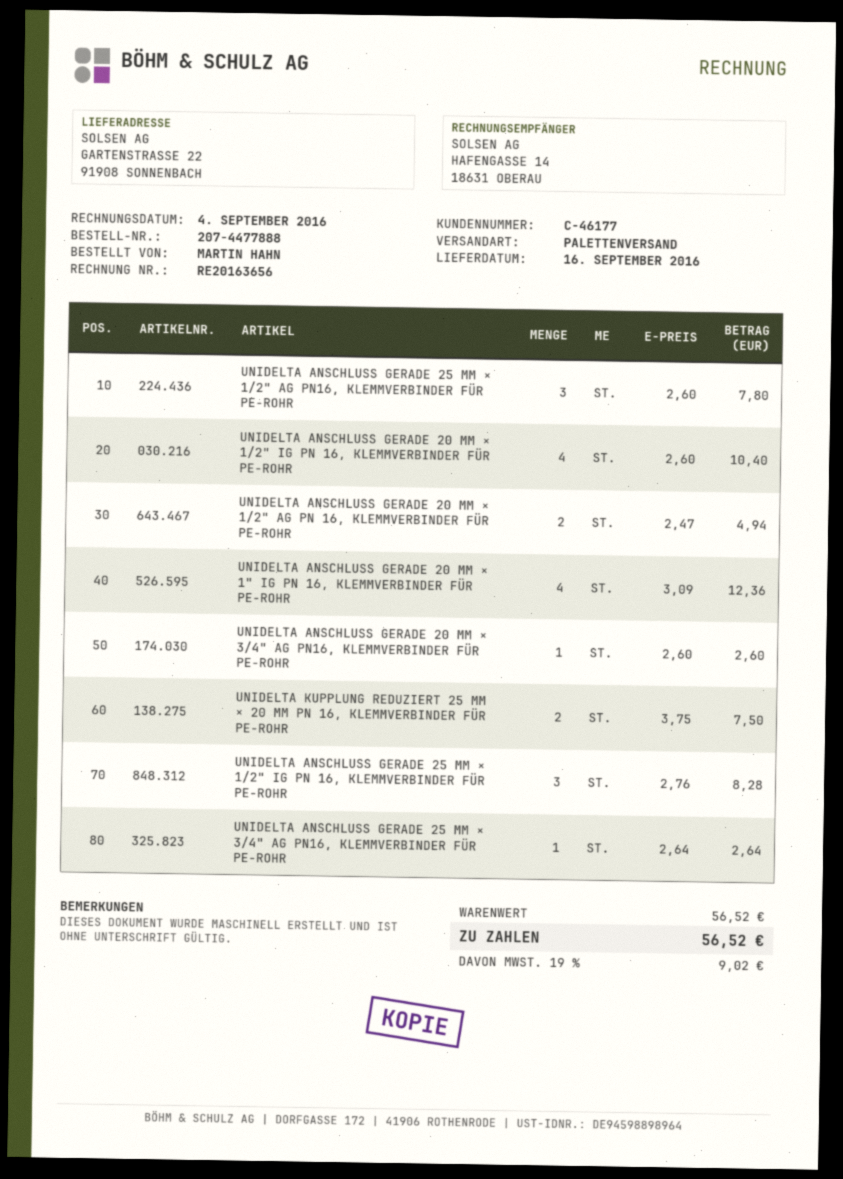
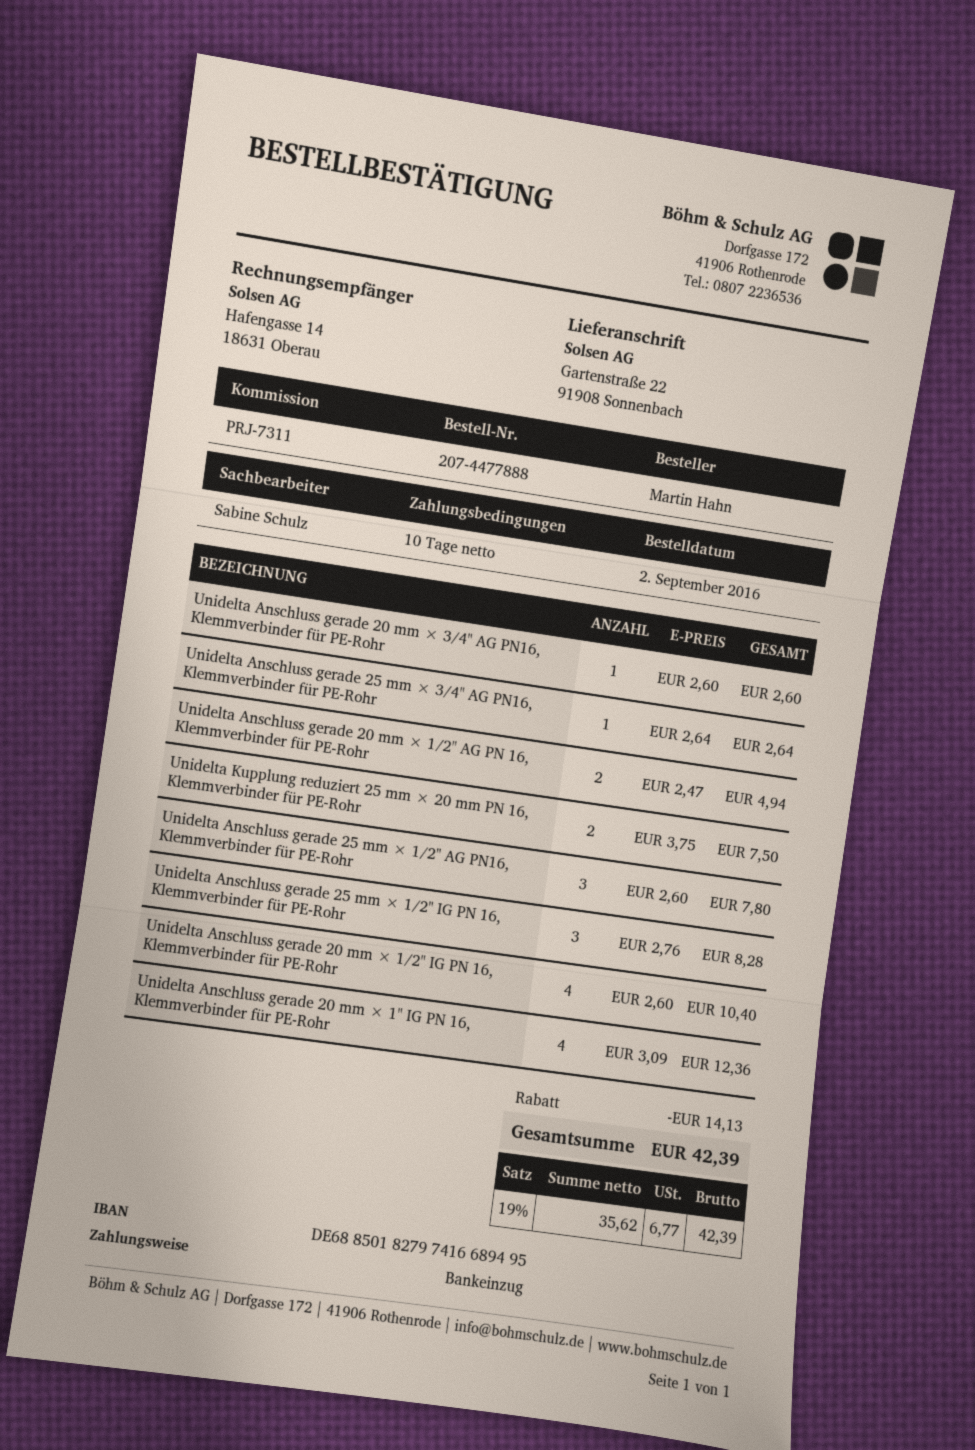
discount: none -> 14.13
tax: 19% = 9.02 -> 19% = 6.77
total: 56.52 -> 42.39

